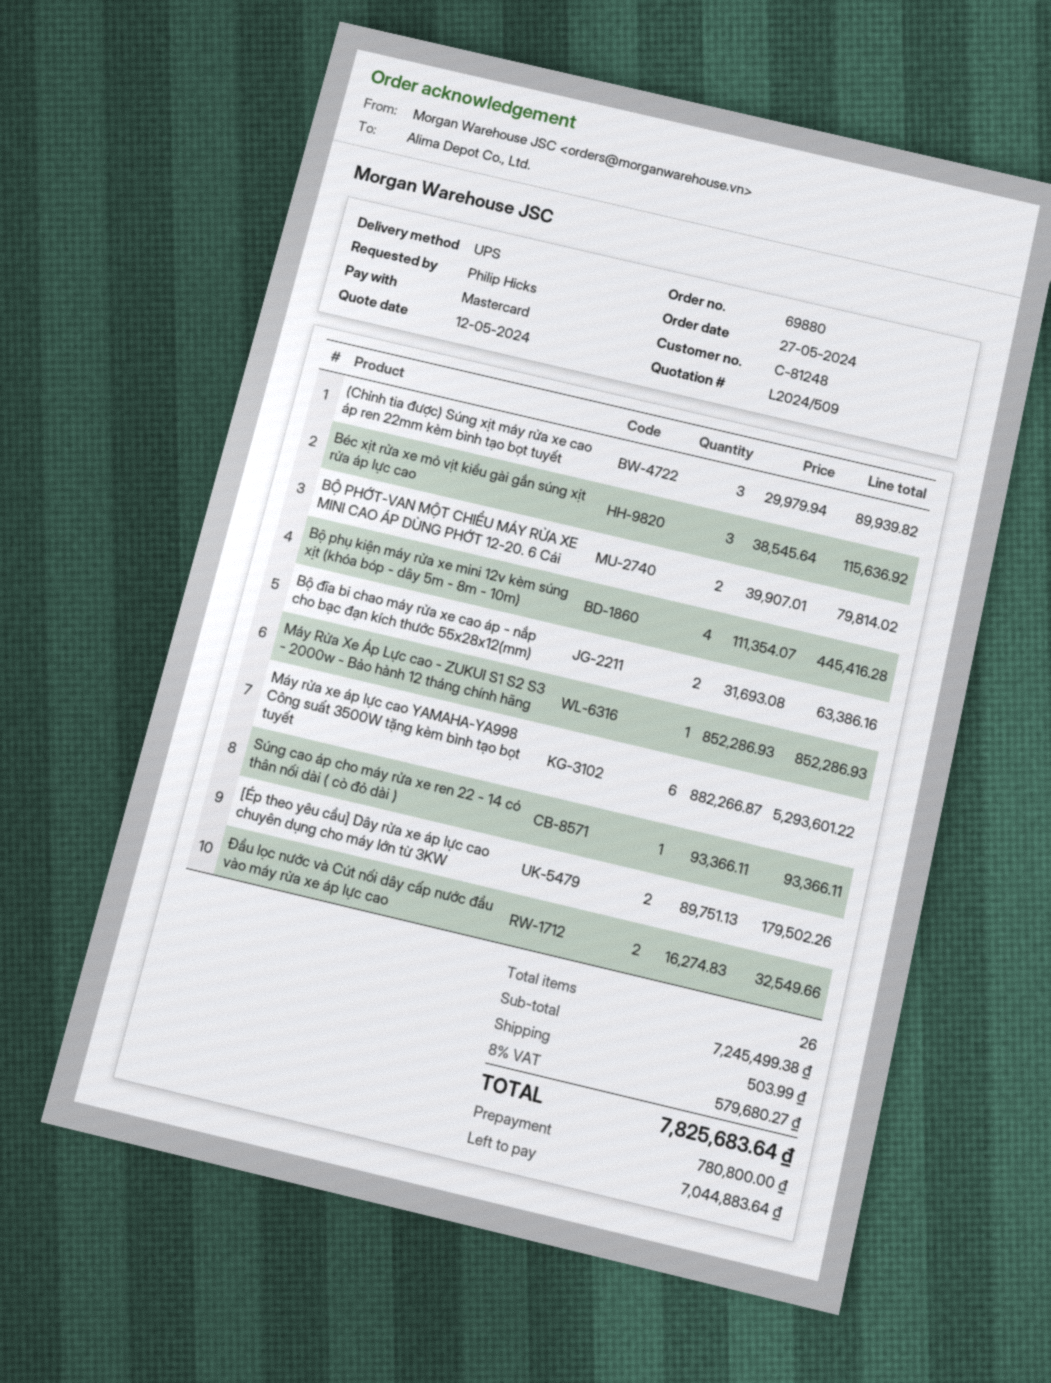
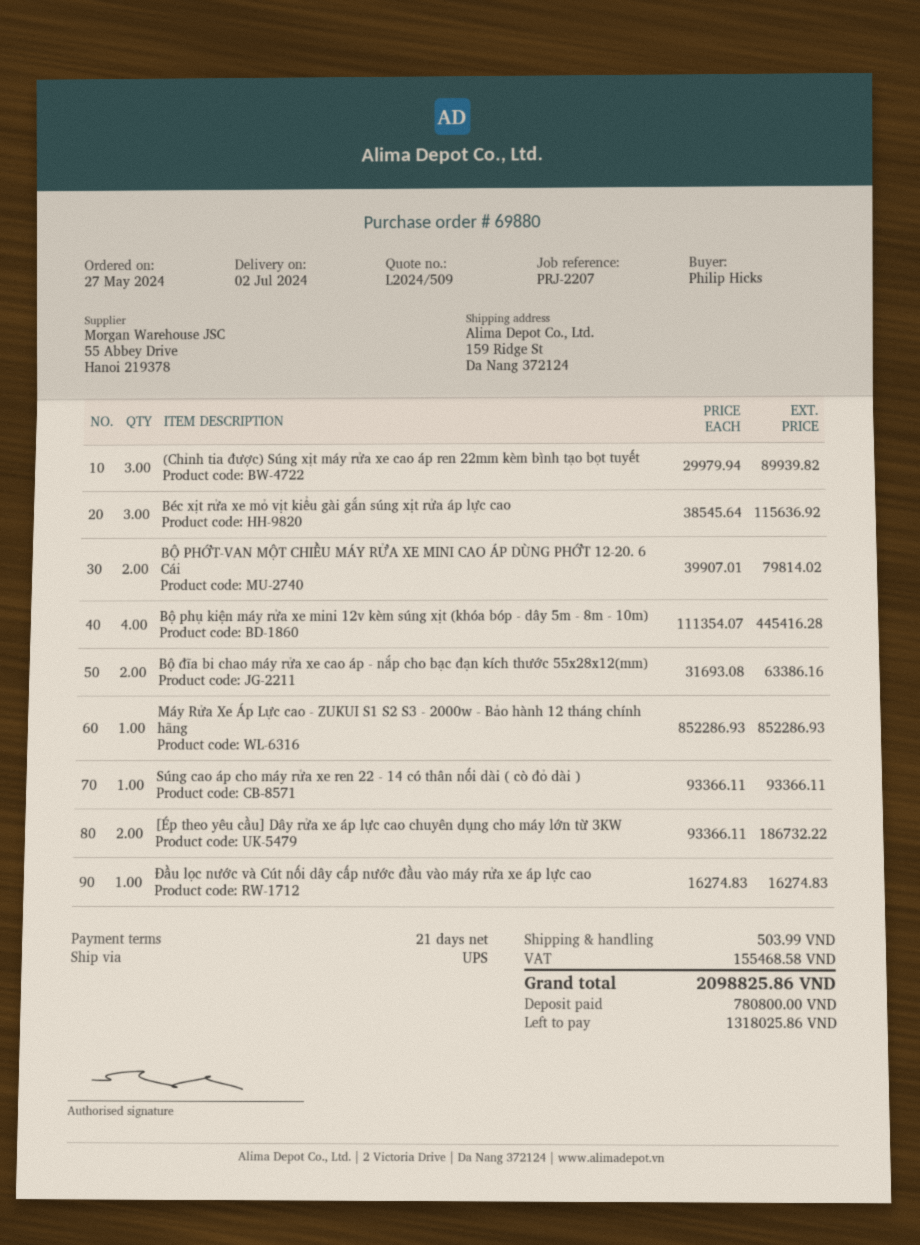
Máy rửa xe áp lực cao YAMAHA-YA998 Công suất 3500W tặng kèm bình tạo bọt tuyết: 6 x 882266.87 = 5293601.22 -> none
[Ép theo yêu cầu] Dây rửa xe áp lực cao chuyên dụng cho máy lớn từ 3KW: 2 x 89751.13 = 179502.26 -> 2 x 93366.11 = 186732.22
Đầu lọc nước và Cút nối dây cấp nước đầu vào máy rửa xe áp lực cao: 2 x 16274.83 = 32549.66 -> 1 x 16274.83 = 16274.83
tax: 579680.27 -> 155468.58
total: 7825683.64 -> 2098825.86
balance: 7044883.64 -> 1318025.86

